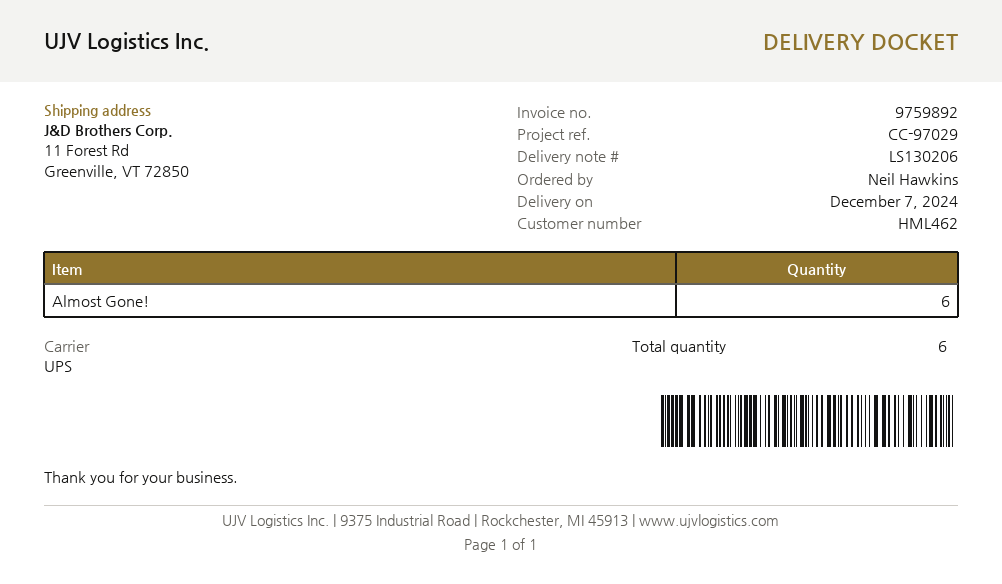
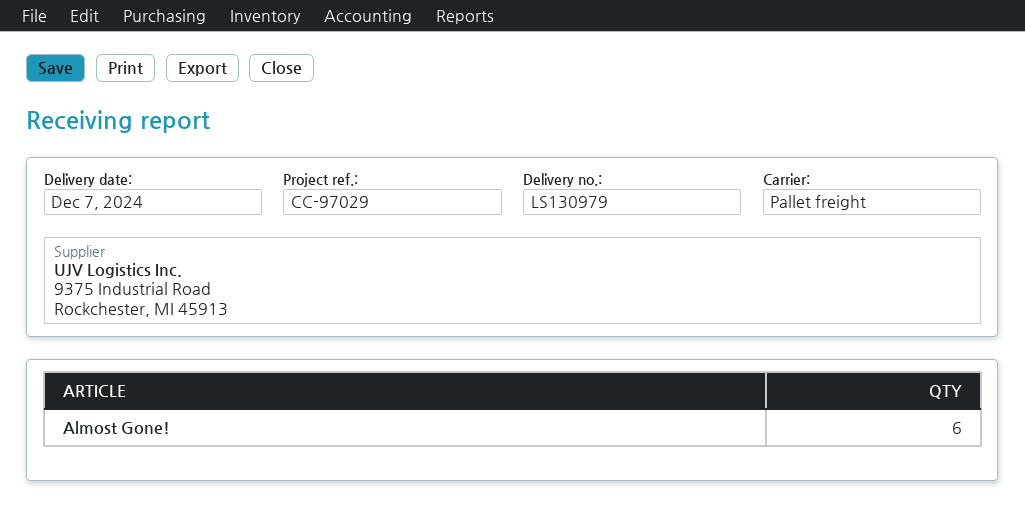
delivery note number: LS130206 -> LS130979
shipping method: UPS -> pallet freight

